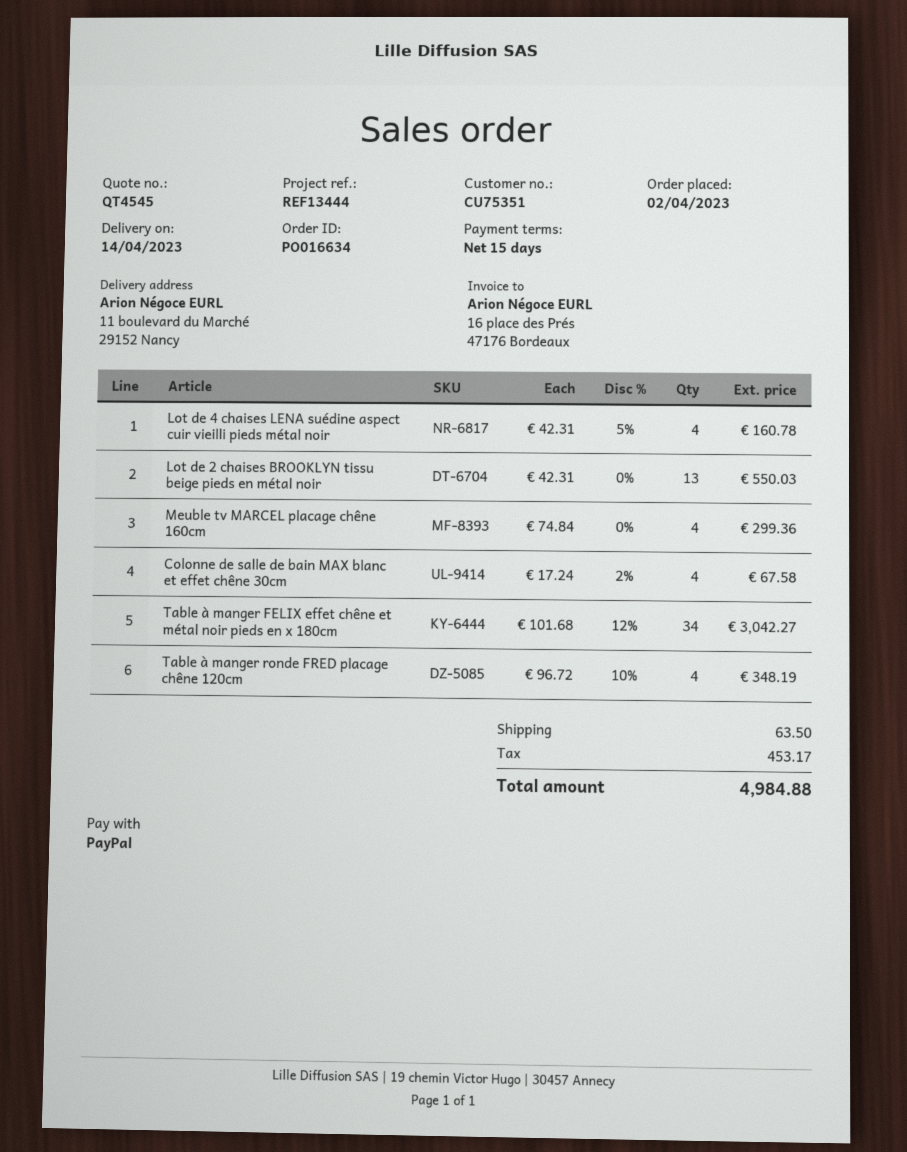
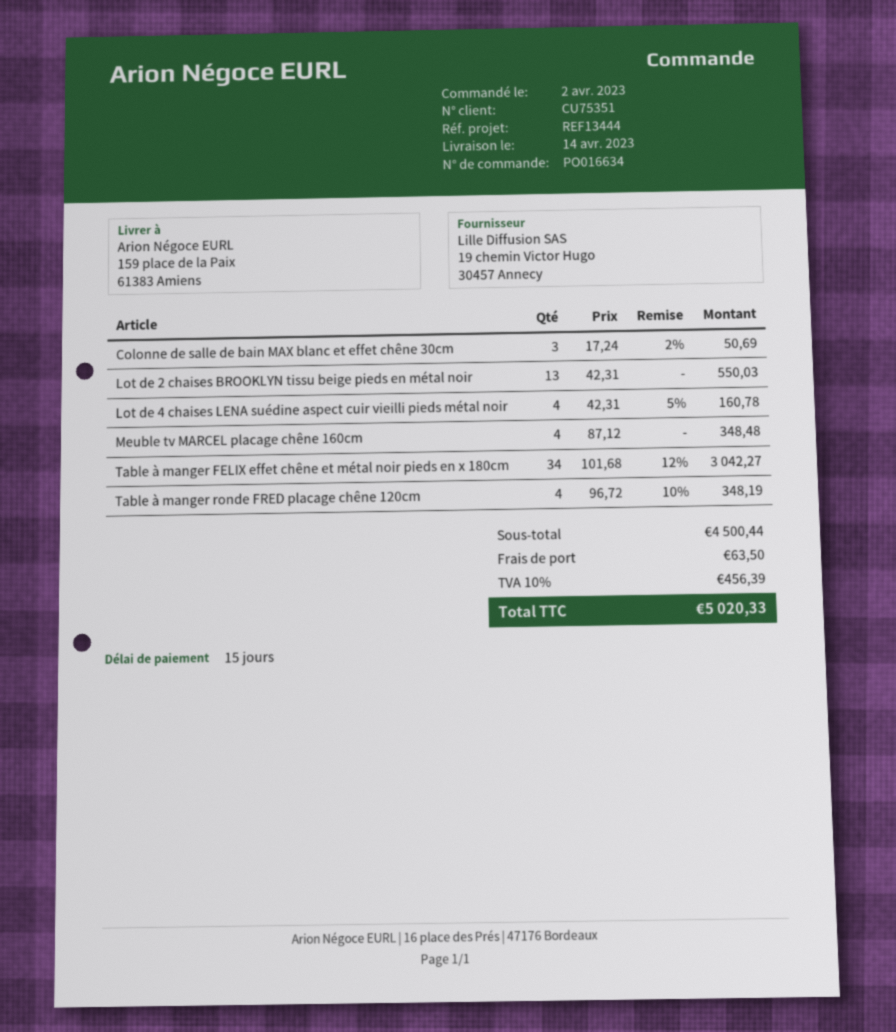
ship to: 11 boulevard du Marché, 29152 Nancy -> 159 place de la Paix, 61383 Amiens
Meuble tv MARCEL placage chêne 160cm: 4 x 74.84 = 299.36 -> 4 x 87.12 = 348.48
Colonne de salle de bain MAX blanc et effet chêne 30cm: 4 x 17.24 - 2% = 67.58 -> 3 x 17.24 - 2% = 50.69
tax: 453.17 -> 456.39
total: 4984.88 -> 5020.33

